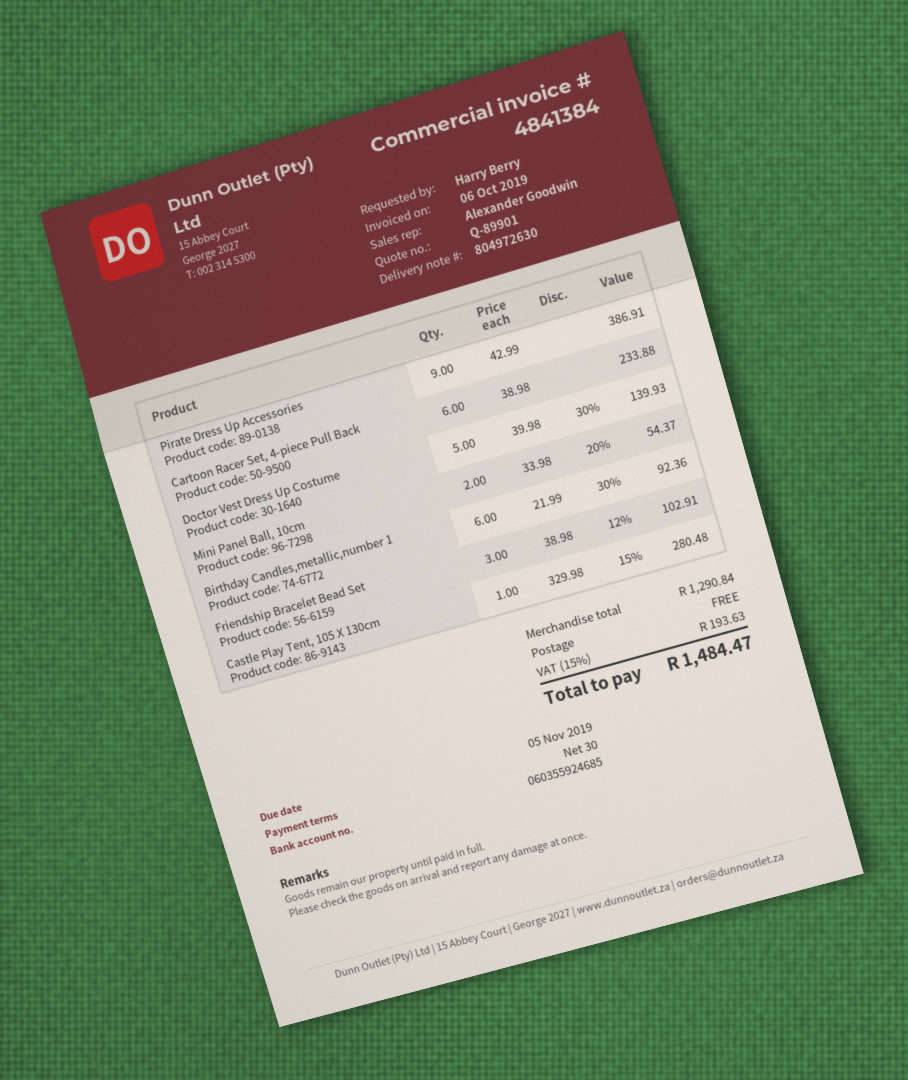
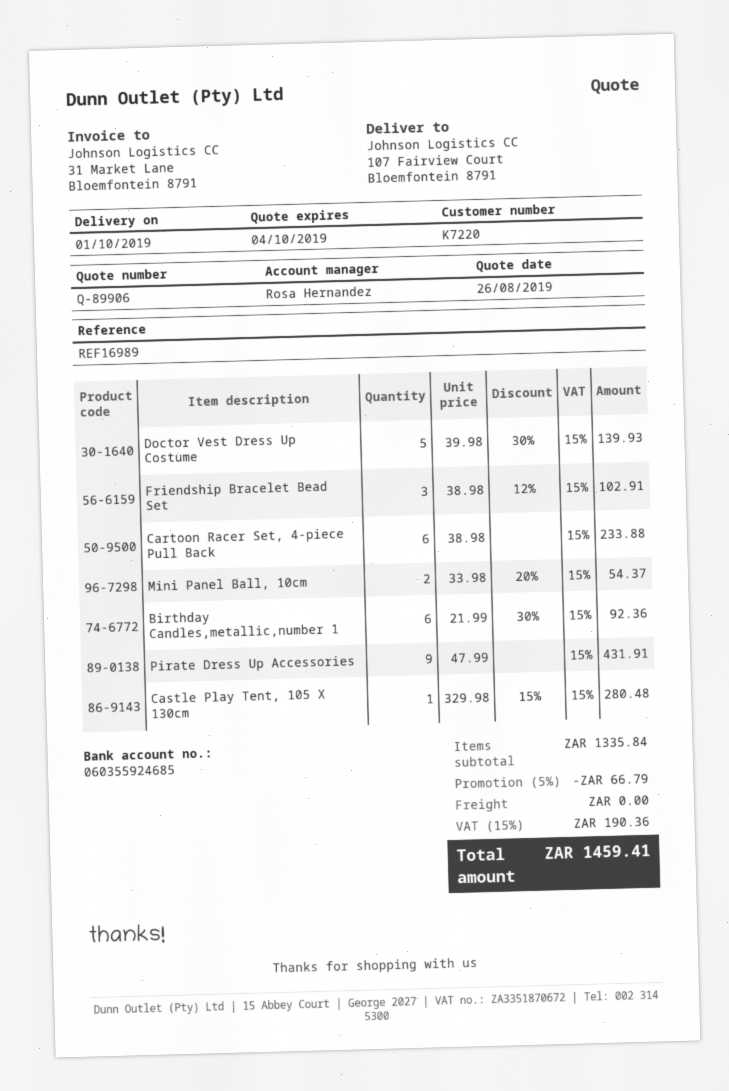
quote number: Q-89901 -> Q-89906
sales rep: Alexander Goodwin -> Rosa Hernandez
Pirate Dress Up Accessories: 9 x 42.99 = 386.91 -> 9 x 47.99 = 431.91
subtotal: 1290.84 -> 1335.84
discount: none -> 5% = 66.79
tax: 15% = 193.63 -> 15% = 190.36
total: 1484.47 -> 1459.41

